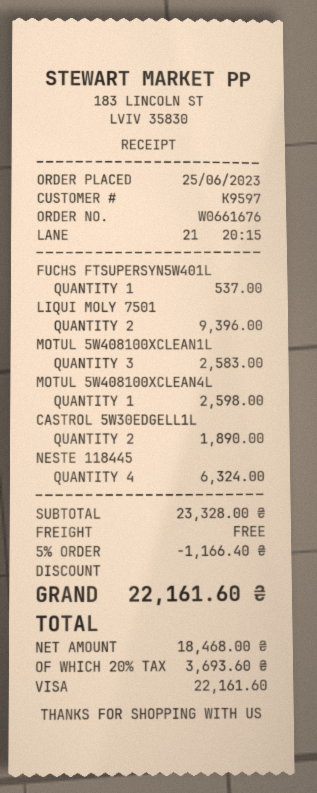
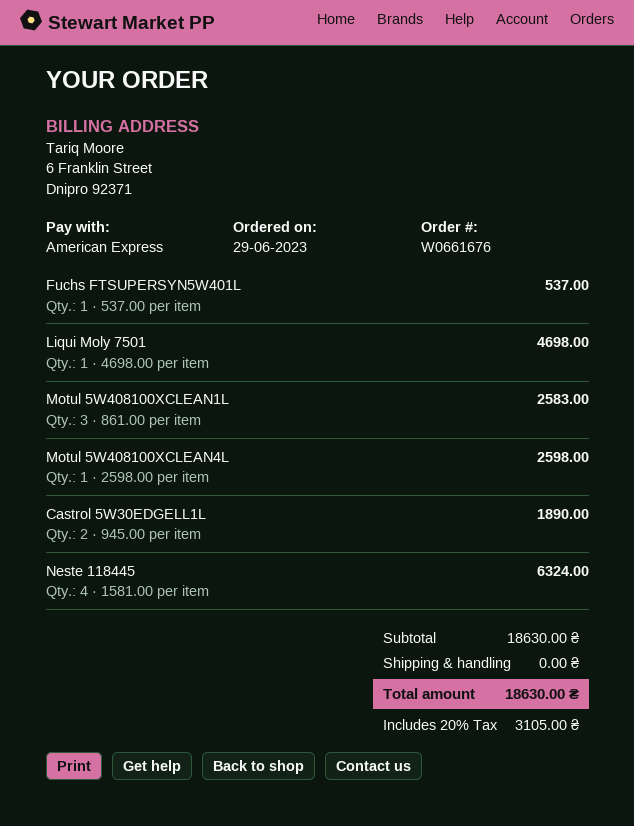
order date: 2023-06-25 -> 2023-06-29
payment method: Visa -> American Express
LIQUI MOLY 7501: 2 for 9396.00 -> 1 for 4698.00
subtotal: 23328.00 -> 18630.00
discount: 5% = 1166.40 -> none
tax: 20% = 3693.60 -> 20% = 3105.00
total: 22161.60 -> 18630.00

